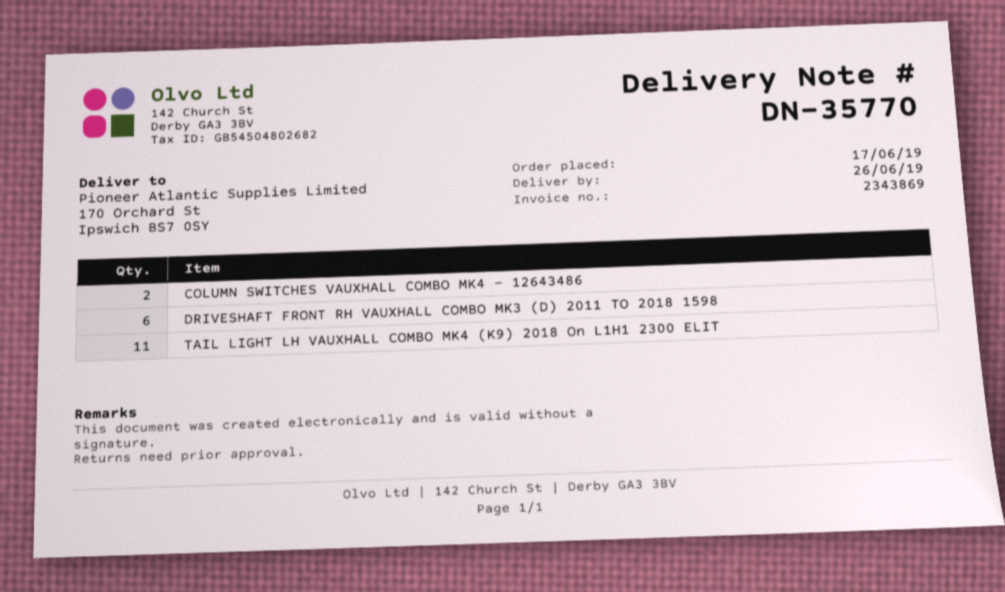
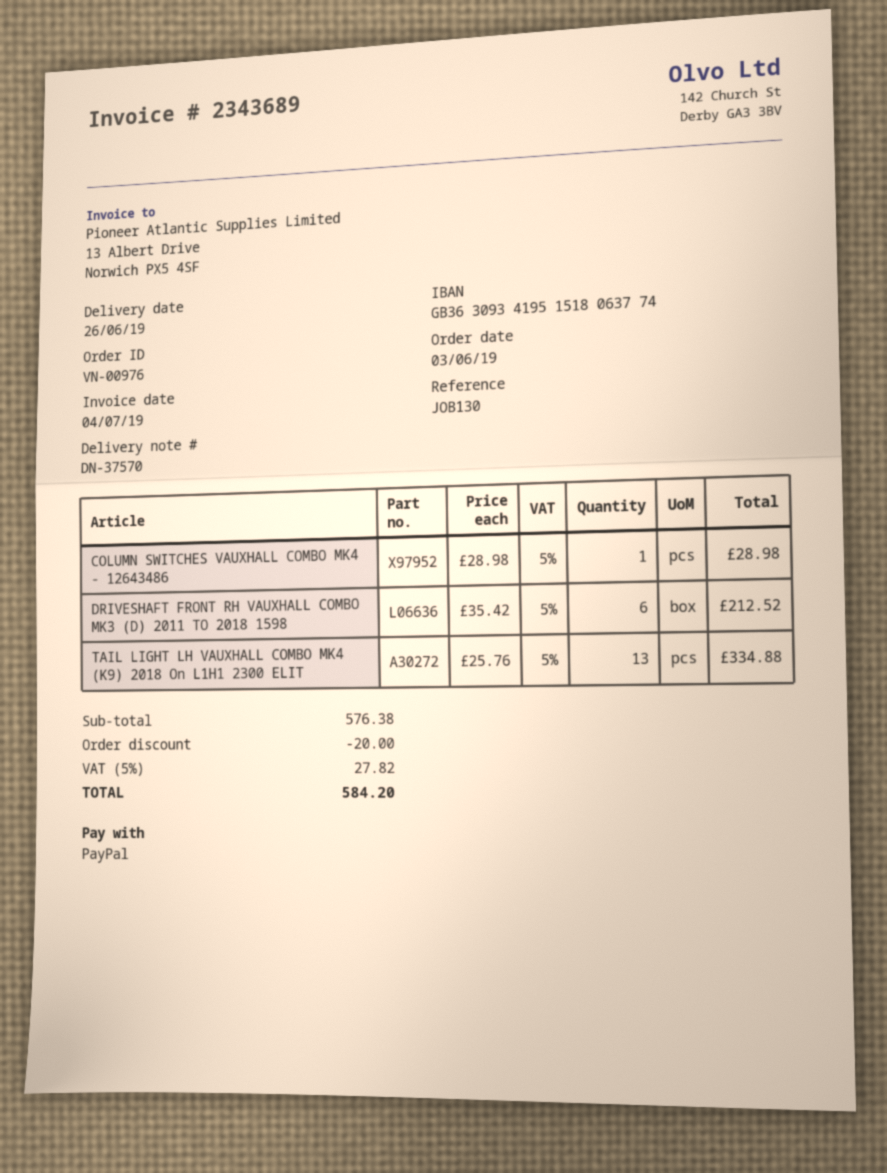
order date: 2019-06-17 -> 2019-06-03
delivery note number: DN-35770 -> DN-37570
invoice number: 2343869 -> 2343689
COLUMN SWITCHES VAUXHALL COMBO MK4 - 12643486: 2 -> 1
TAIL LIGHT LH VAUXHALL COMBO MK4 (K9) 2018 On L1H1 2300 ELIT: 11 -> 13

